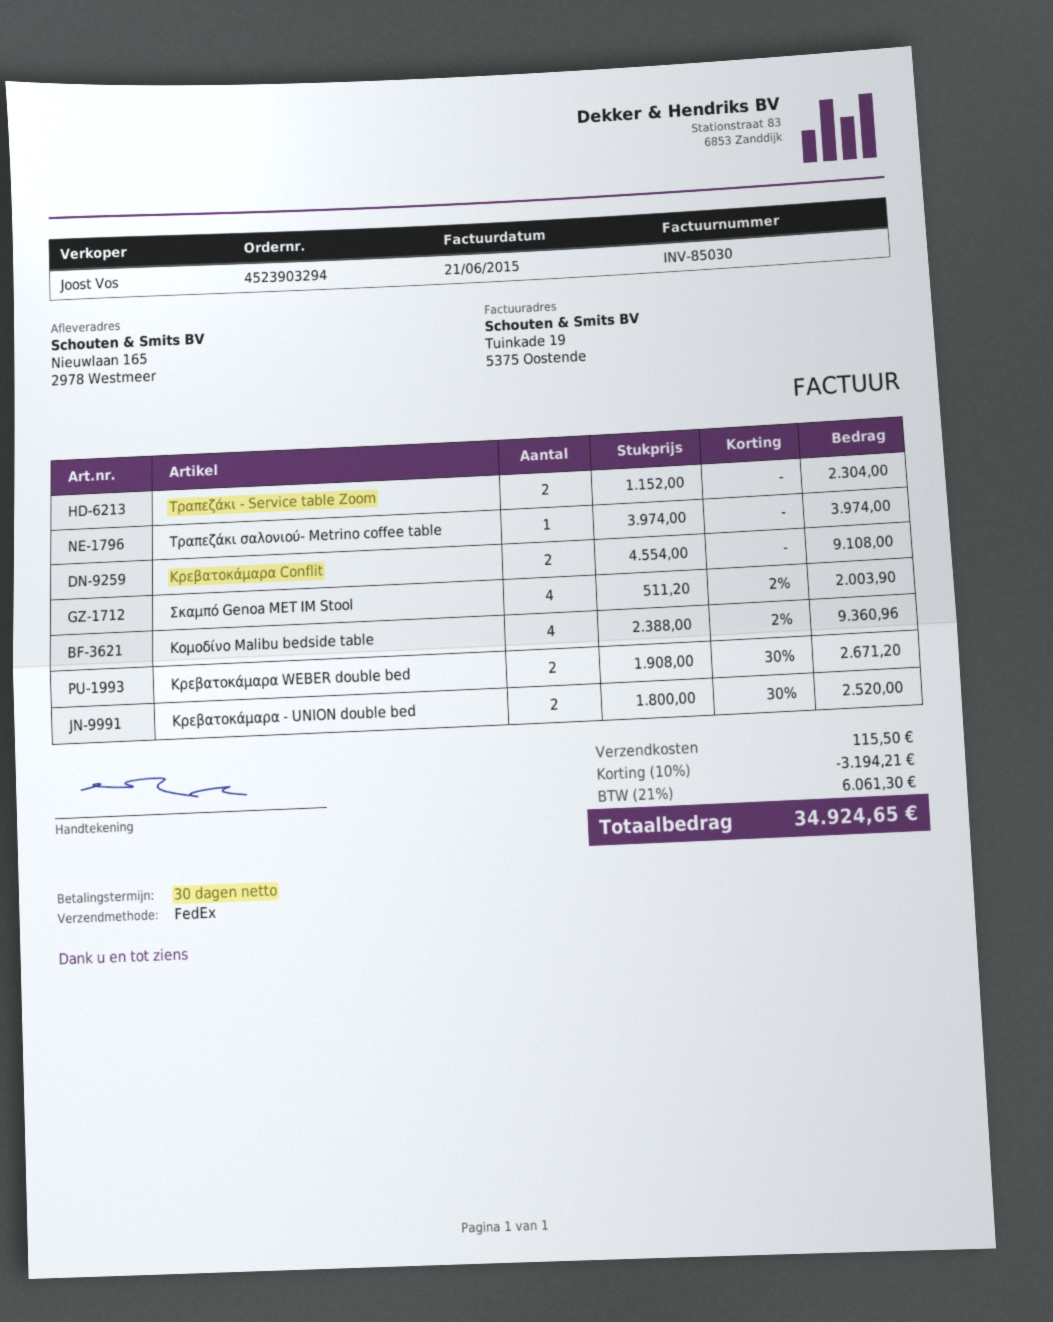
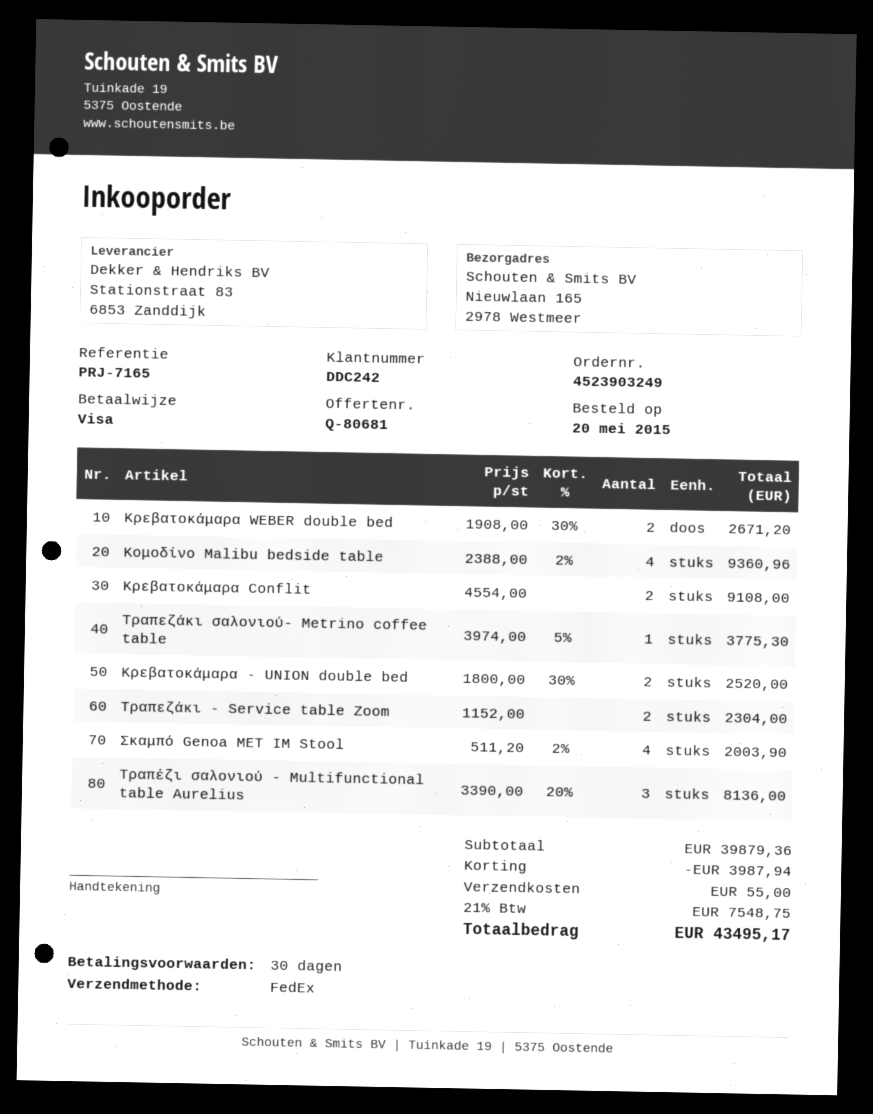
order number: 4523903294 -> 4523903249
Τραπεζάκι σαλονιού- Metrino coffee table: 1 x 3974.00 = 3974.00 -> 1 x 3974.00 - 5% = 3775.30
Τραπέζι σαλονιού - Μultifunctional table Aurelius: none -> 3 x 3390.00 - 20% = 8136.00
discount: 3194.21 -> 3987.94
shipping: 115.50 -> 55.00
tax: 21% = 6061.30 -> 21% = 7548.75
total: 34924.65 -> 43495.17

